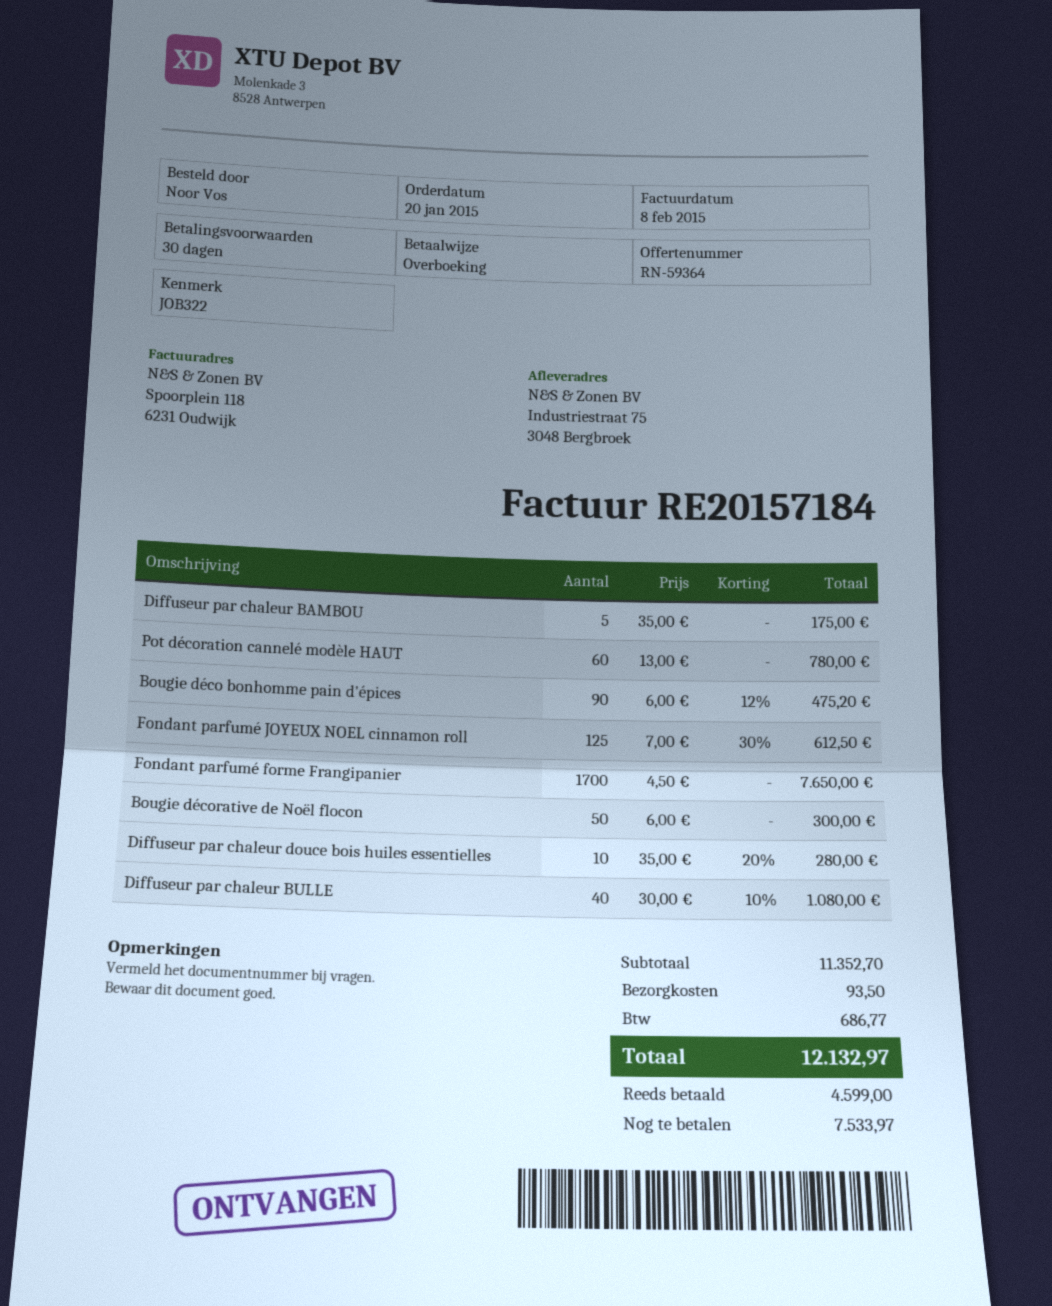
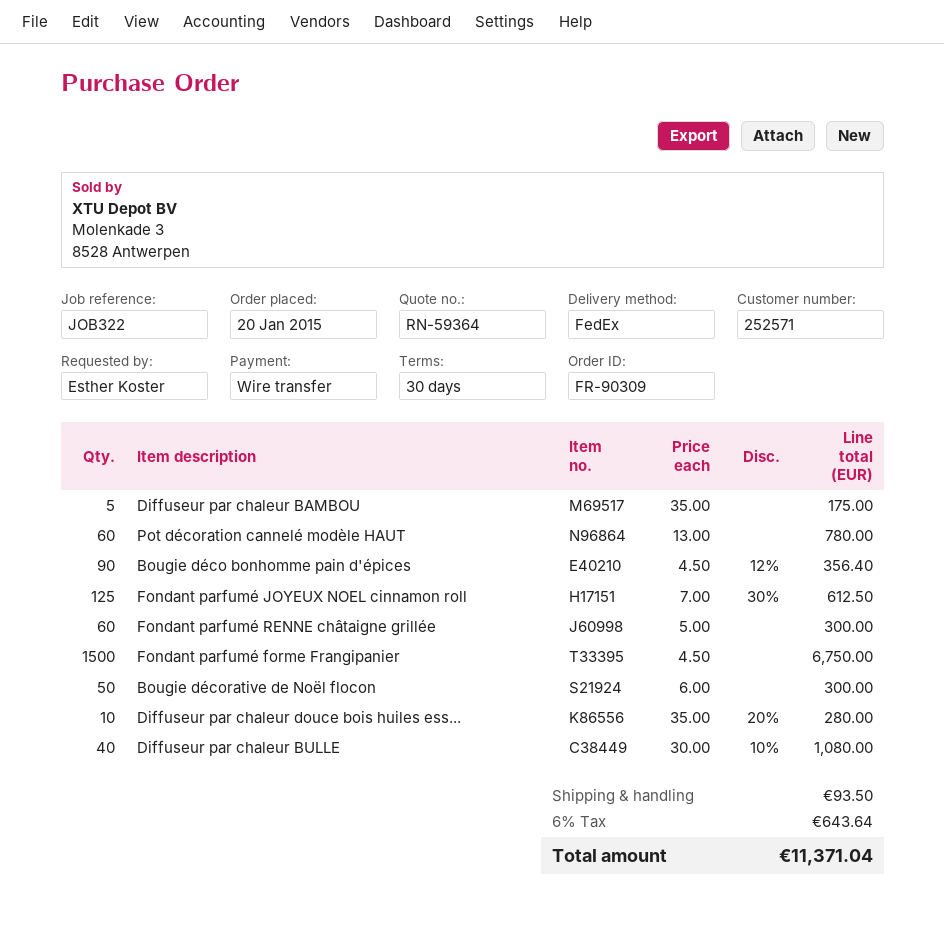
ordered by: Noor Vos -> Esther Koster
Bougie déco bonhomme pain d'épices: 90 x 6.00 - 12% = 475.20 -> 90 x 4.50 - 12% = 356.40
Fondant parfumé forme Frangipanier: 1700 x 4.50 = 7650.00 -> 1500 x 4.50 = 6750.00
Fondant parfumé RENNE châtaigne grillée: none -> 60 x 5.00 = 300.00
tax: 686.77 -> 643.64
total: 12132.97 -> 11371.04

